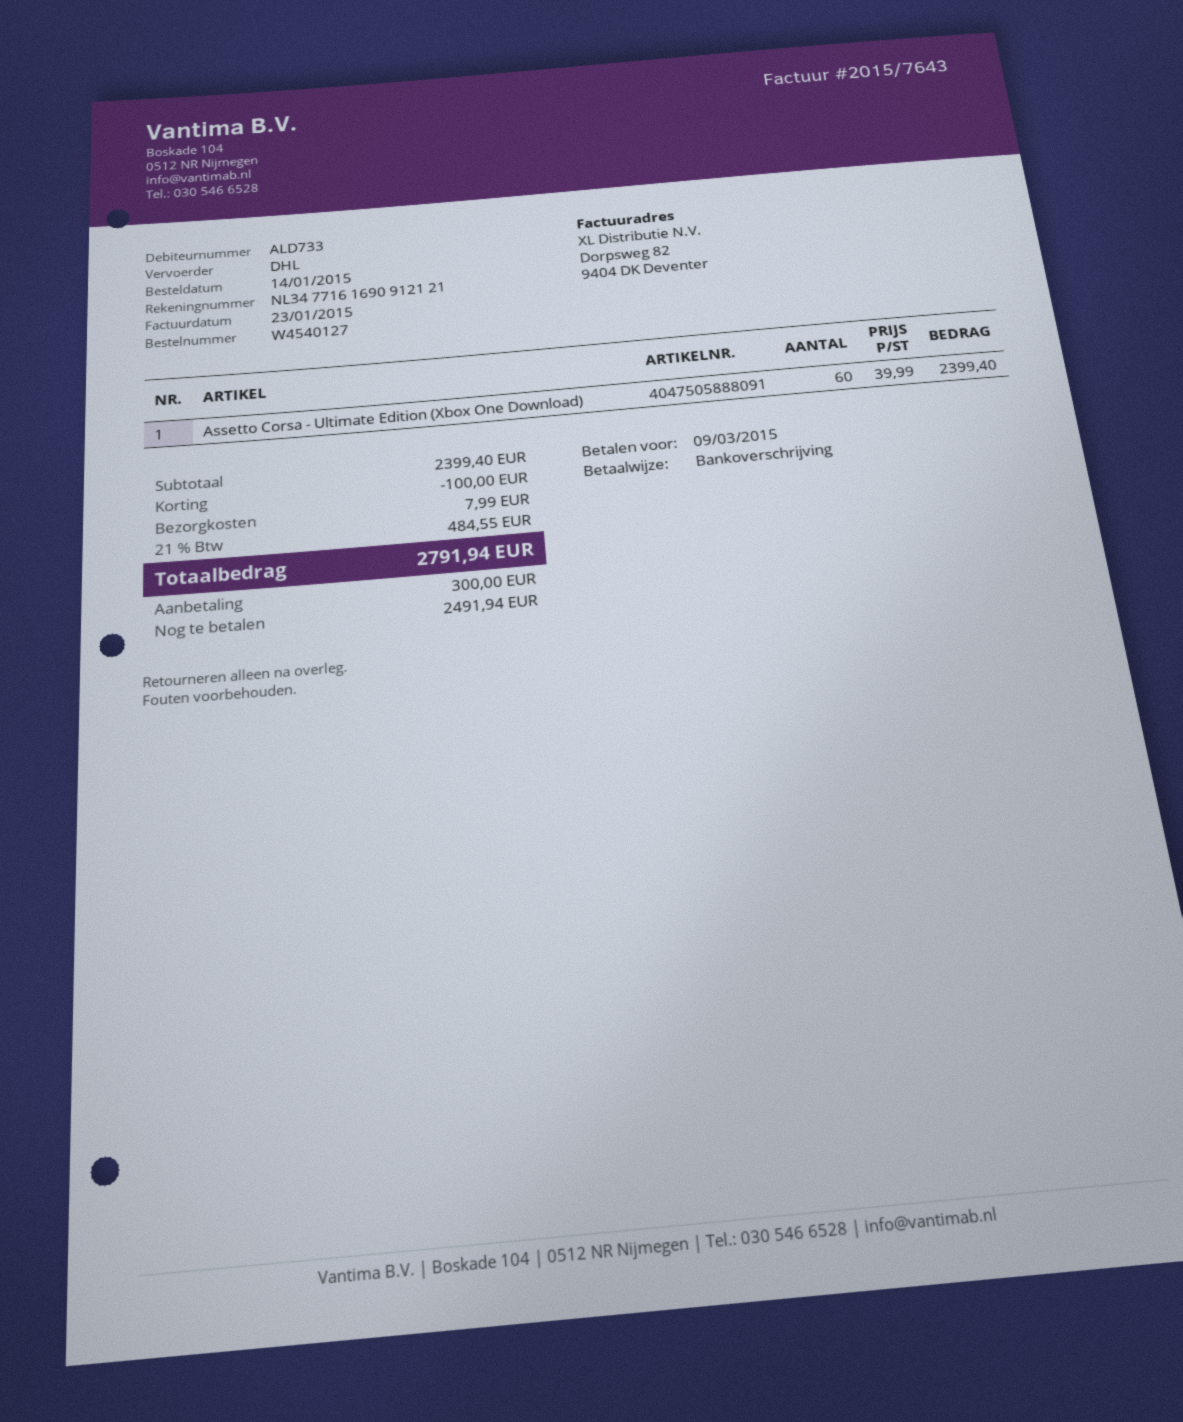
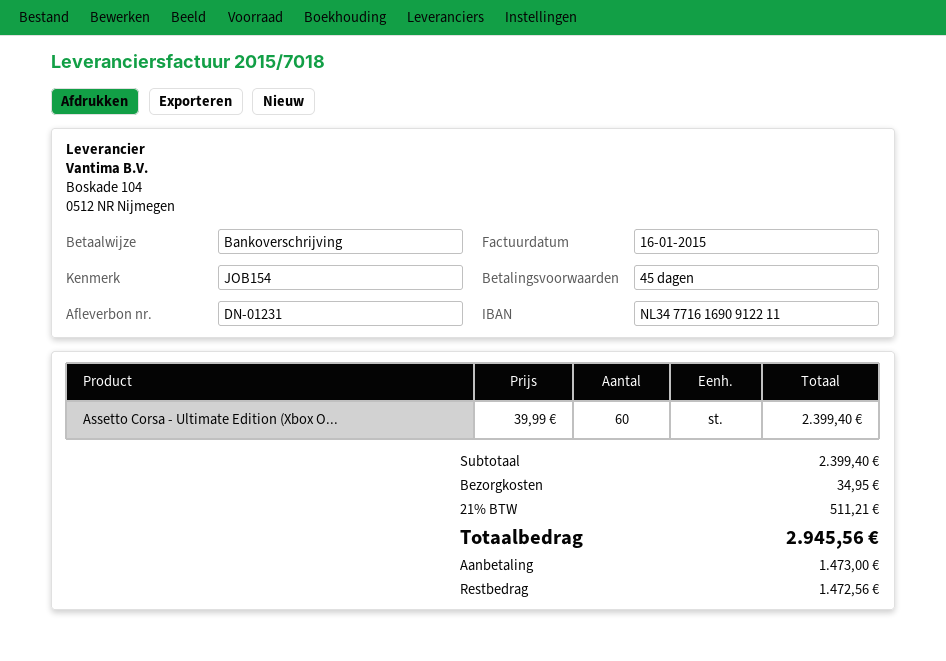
invoice number: 2015/7643 -> 2015/7018
invoice date: 2015-01-23 -> 2015-01-16
bank account: NL3477161690912121 -> NL3477161690912211
discount: 100.00 -> none
shipping: 7.99 -> 34.95
tax: 21% = 484.55 -> 21% = 511.21
total: 2791.94 -> 2945.56
deposit: 300.00 -> 1473.00
balance: 2491.94 -> 1472.56

